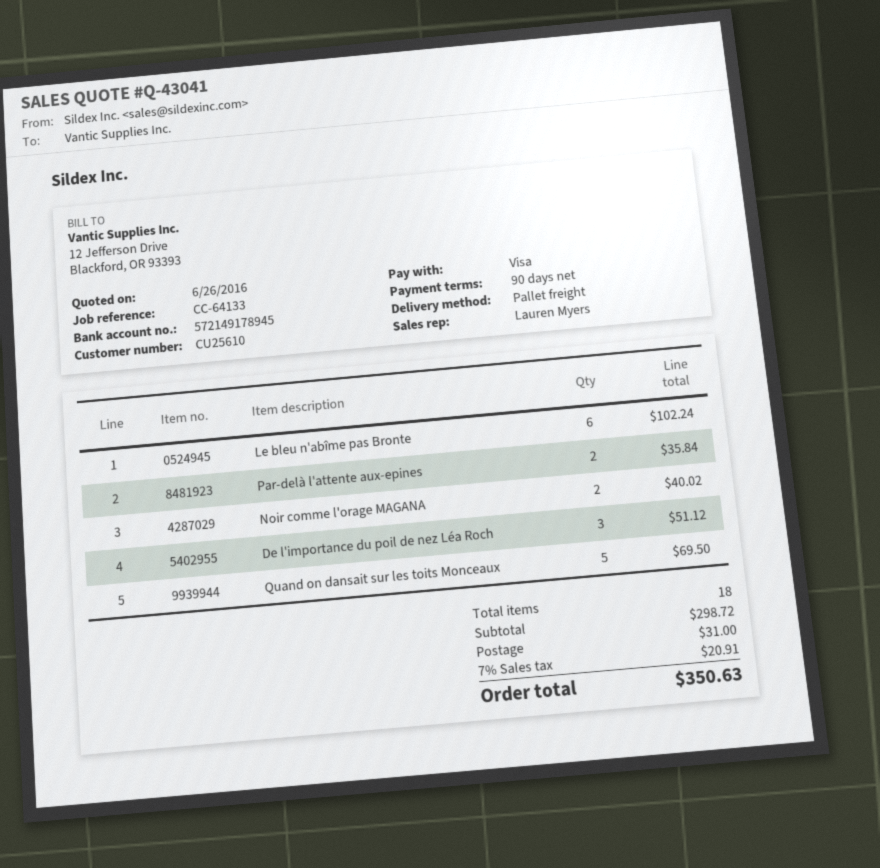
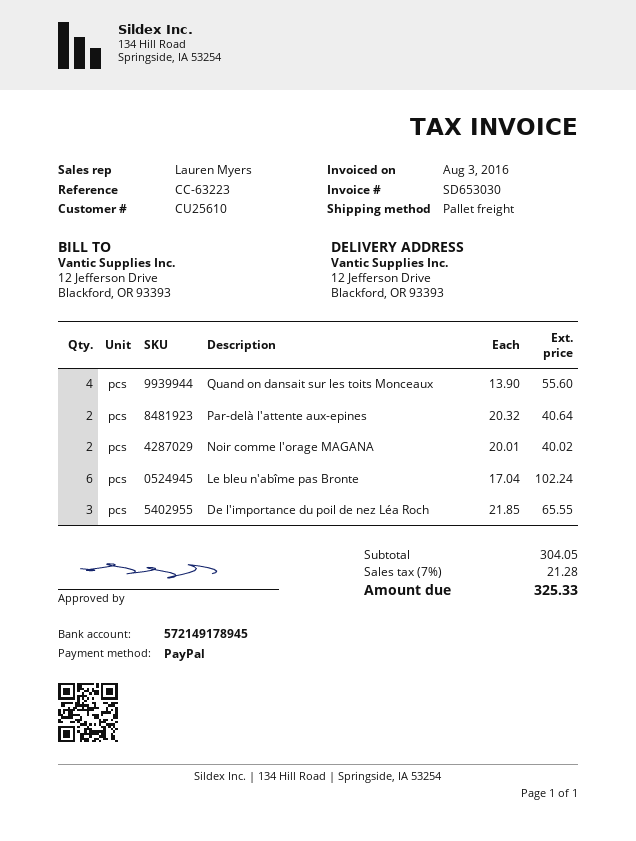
reference: CC-64133 -> CC-63223
payment method: Visa -> PayPal
Par-delà l'attente aux-epines: 2 for 35.84 -> 2 for 40.64
De l'importance du poil de nez Léa Roch: 3 for 51.12 -> 3 for 65.55
Quand on dansait sur les toits Monceaux: 5 for 69.50 -> 4 for 55.60
subtotal: 298.72 -> 304.05
shipping: 31.00 -> none
tax: 7% = 20.91 -> 7% = 21.28
total: 350.63 -> 325.33

